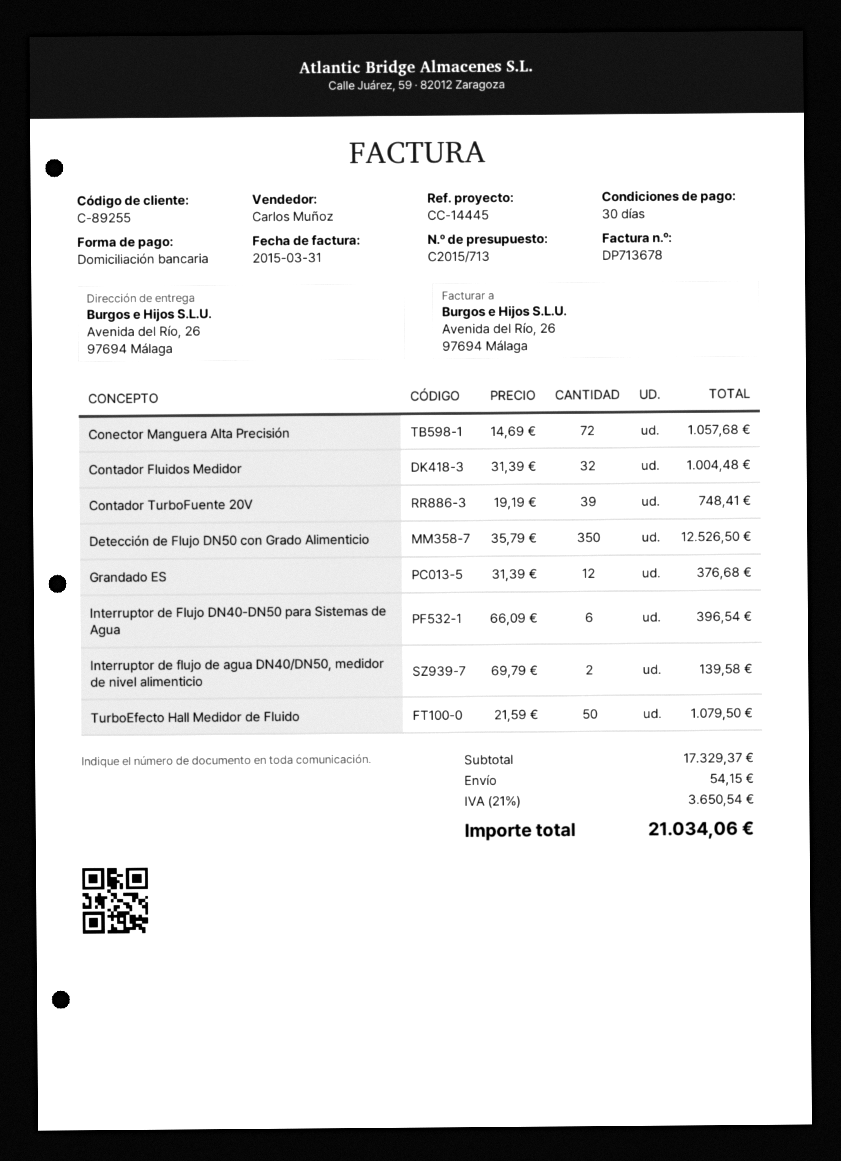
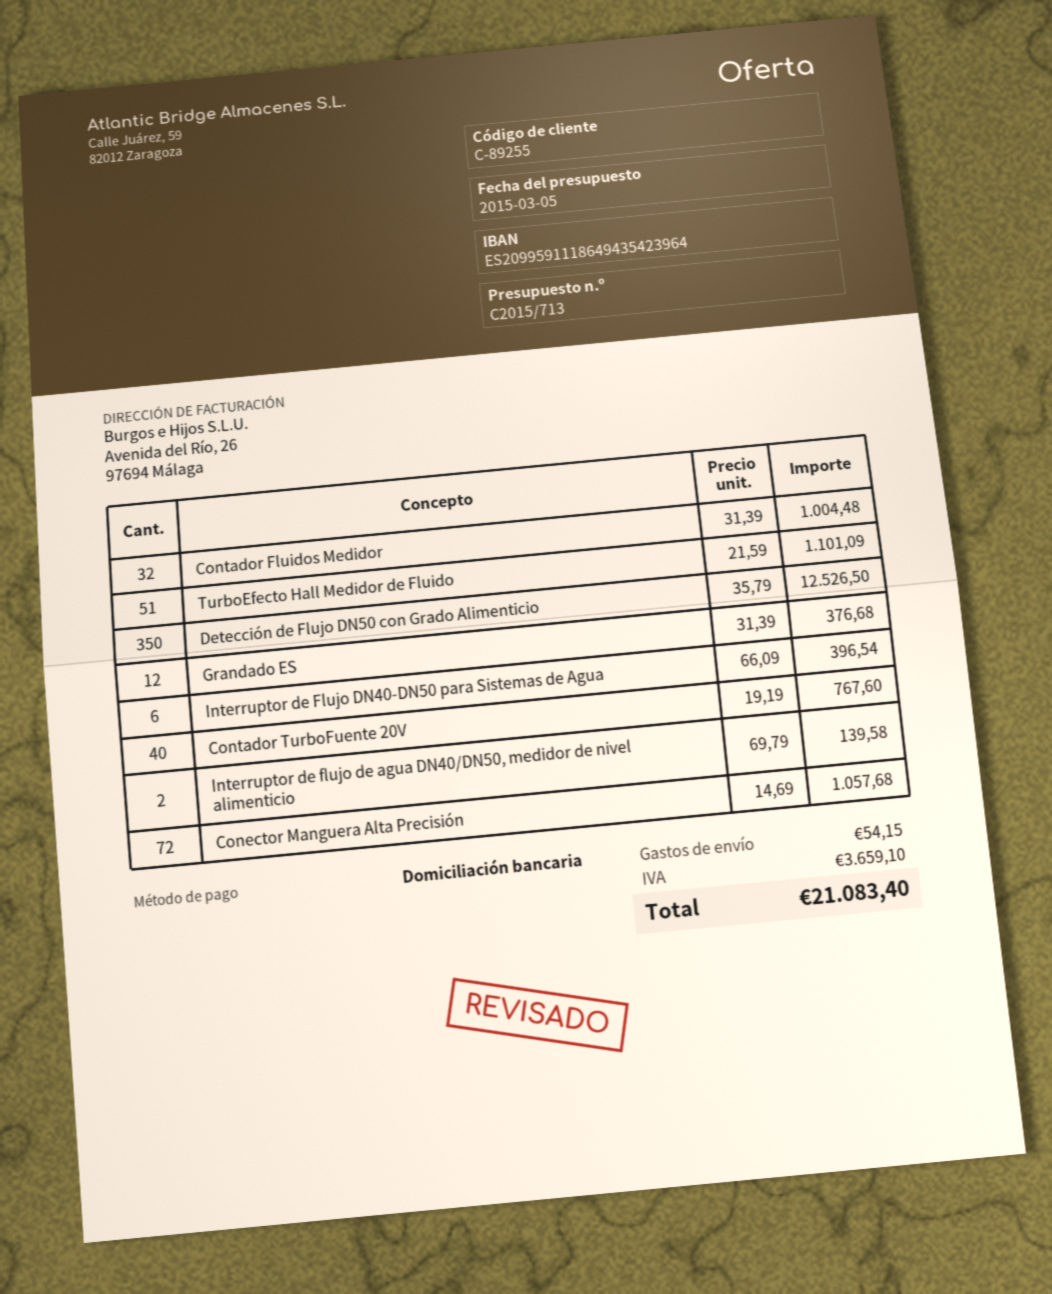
Contador TurboFuente 20V: 39 x 19.19 = 748.41 -> 40 x 19.19 = 767.60
TurboEfecto Hall Medidor de Fluido: 50 x 21.59 = 1079.50 -> 51 x 21.59 = 1101.09
tax: 3650.54 -> 3659.10
total: 21034.06 -> 21083.40

